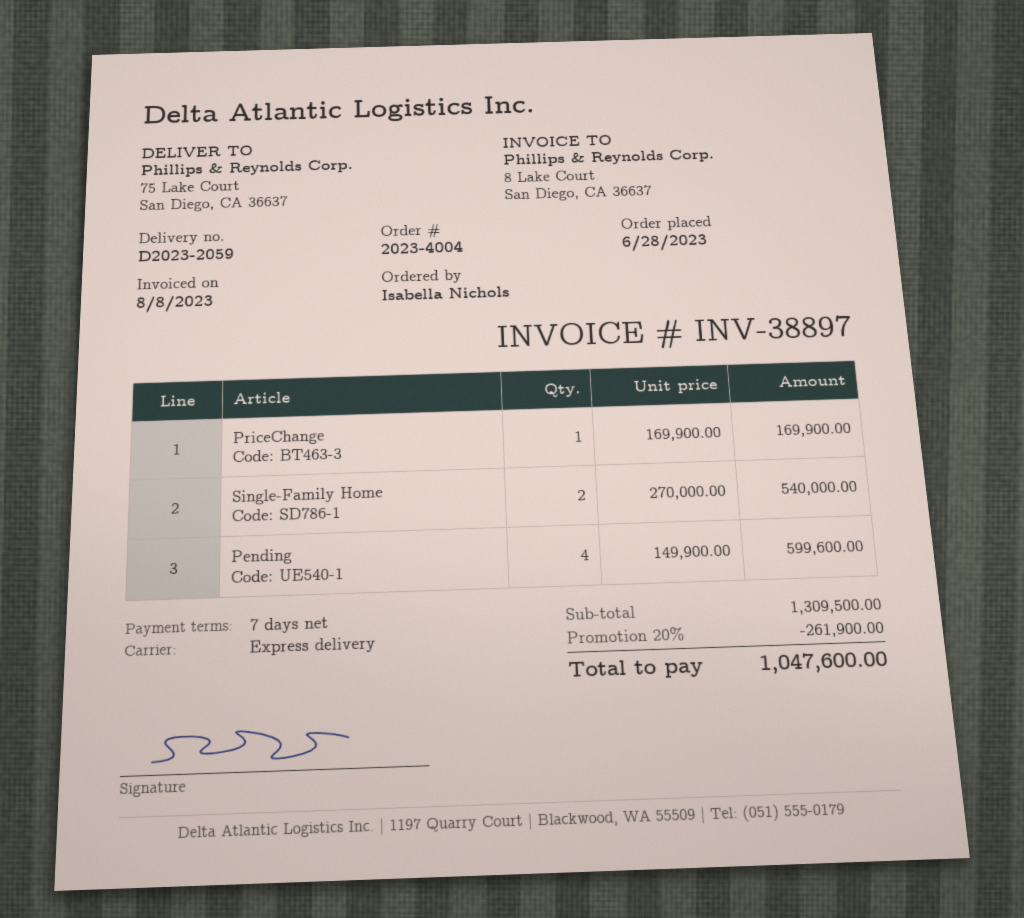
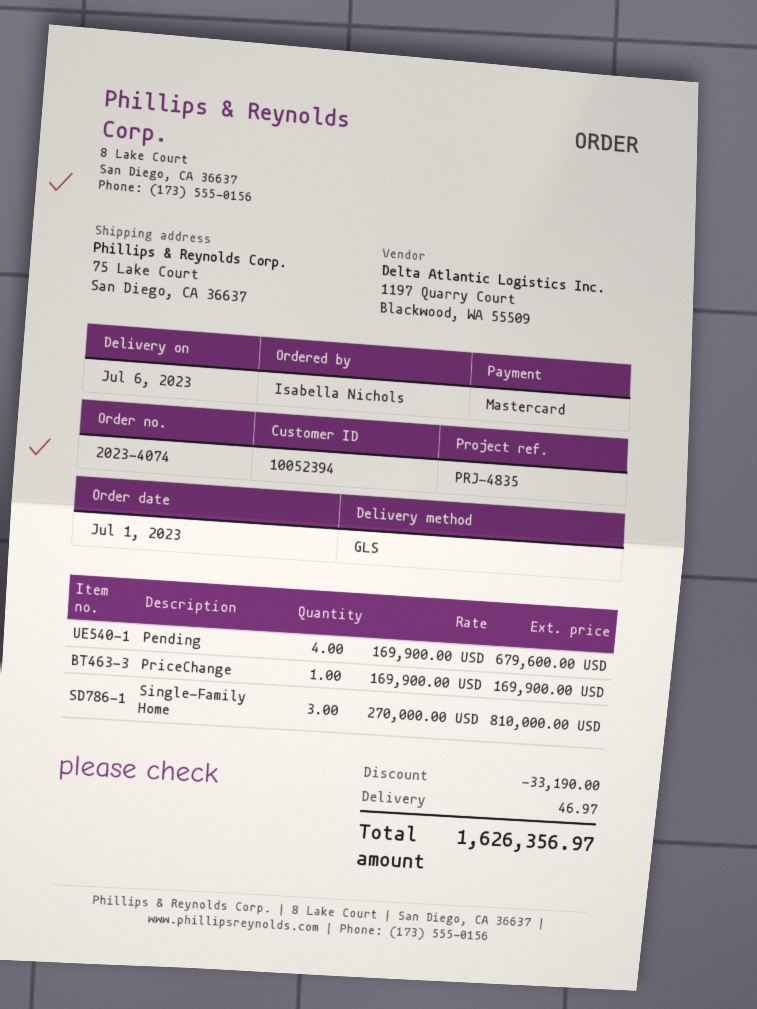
order number: 2023-4004 -> 2023-4074
order date: 2023-06-28 -> 2023-07-01
shipping method: express -> GLS
Single-Family Home: 2 x 270000.00 = 540000.00 -> 3 x 270000.00 = 810000.00
Pending: 4 x 149900.00 = 599600.00 -> 4 x 169900.00 = 679600.00
discount: 261900.00 -> 33190.00
shipping: none -> 46.97
total: 1047600.00 -> 1626356.97

